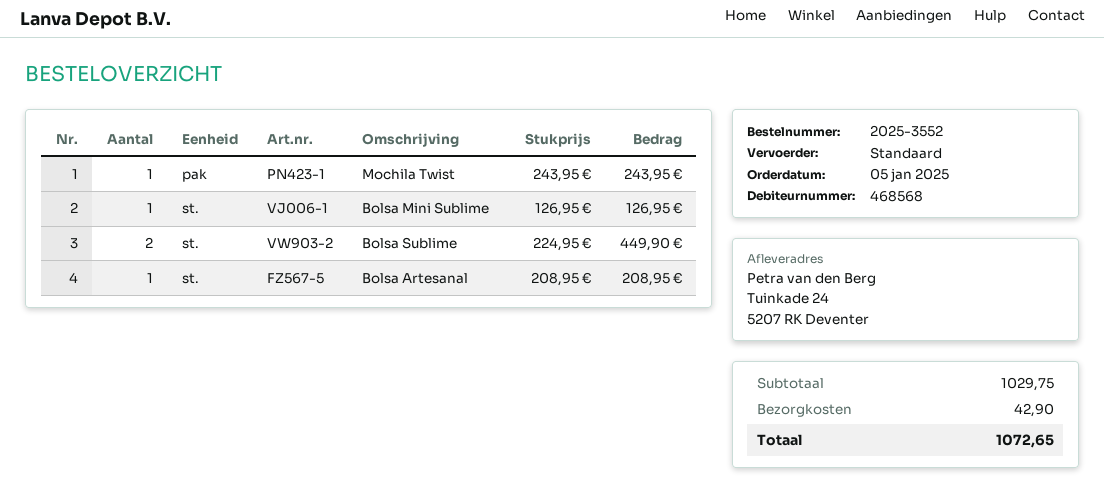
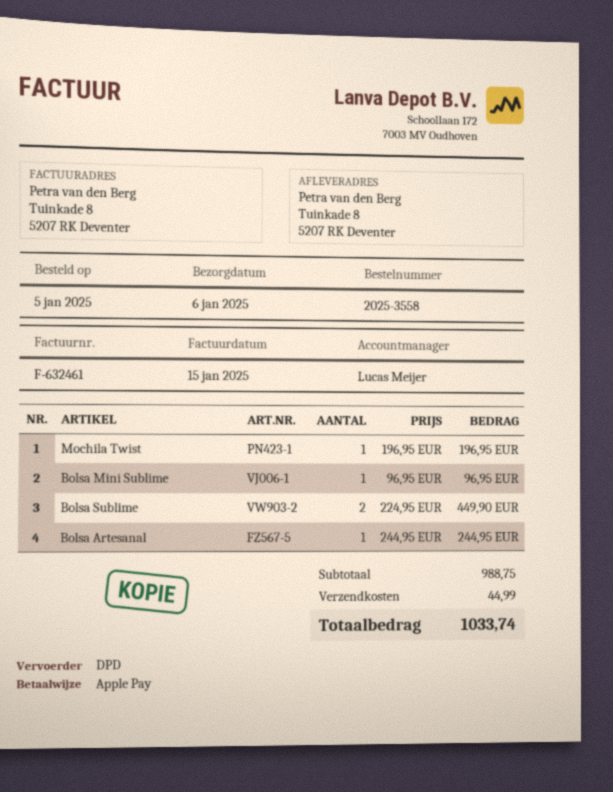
order number: 2025-3552 -> 2025-3558
shipping method: standard -> DPD
ship to: Tuinkade 24, 5207 RK Deventer -> Tuinkade 8, 5207 RK Deventer
Mochila Twist: 1 x 243.95 = 243.95 -> 1 x 196.95 = 196.95
Bolsa Mini Sublime: 1 x 126.95 = 126.95 -> 1 x 96.95 = 96.95
Bolsa Artesanal: 1 x 208.95 = 208.95 -> 1 x 244.95 = 244.95
subtotal: 1029.75 -> 988.75
shipping: 42.90 -> 44.99
total: 1072.65 -> 1033.74

